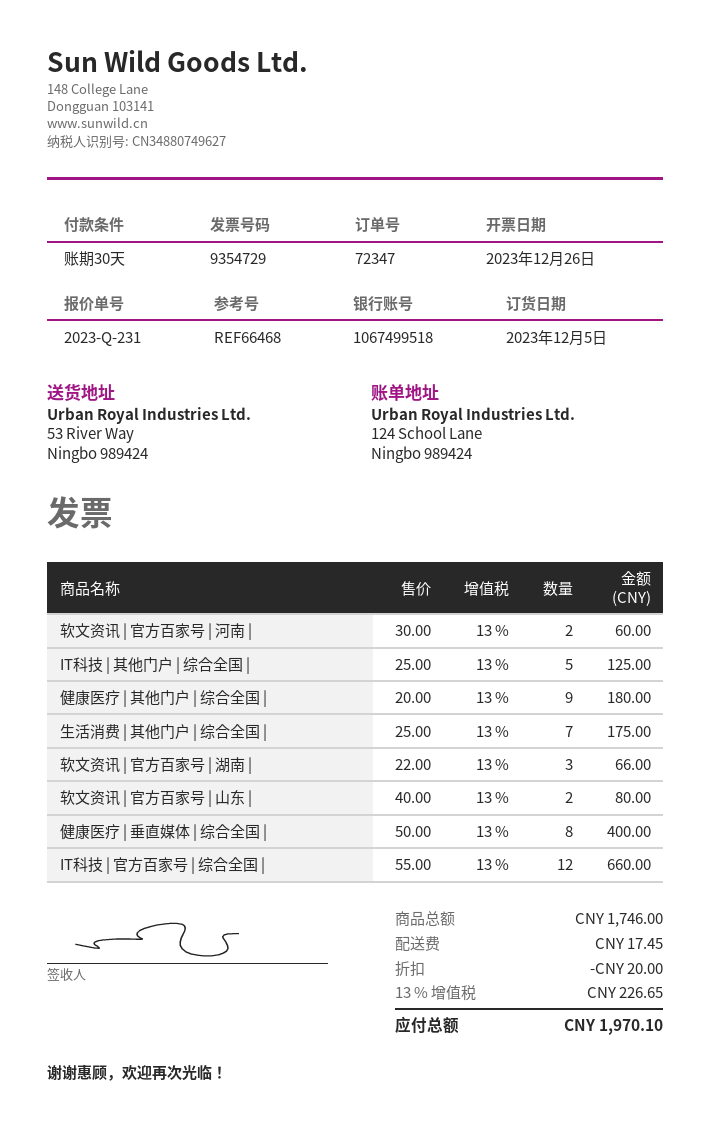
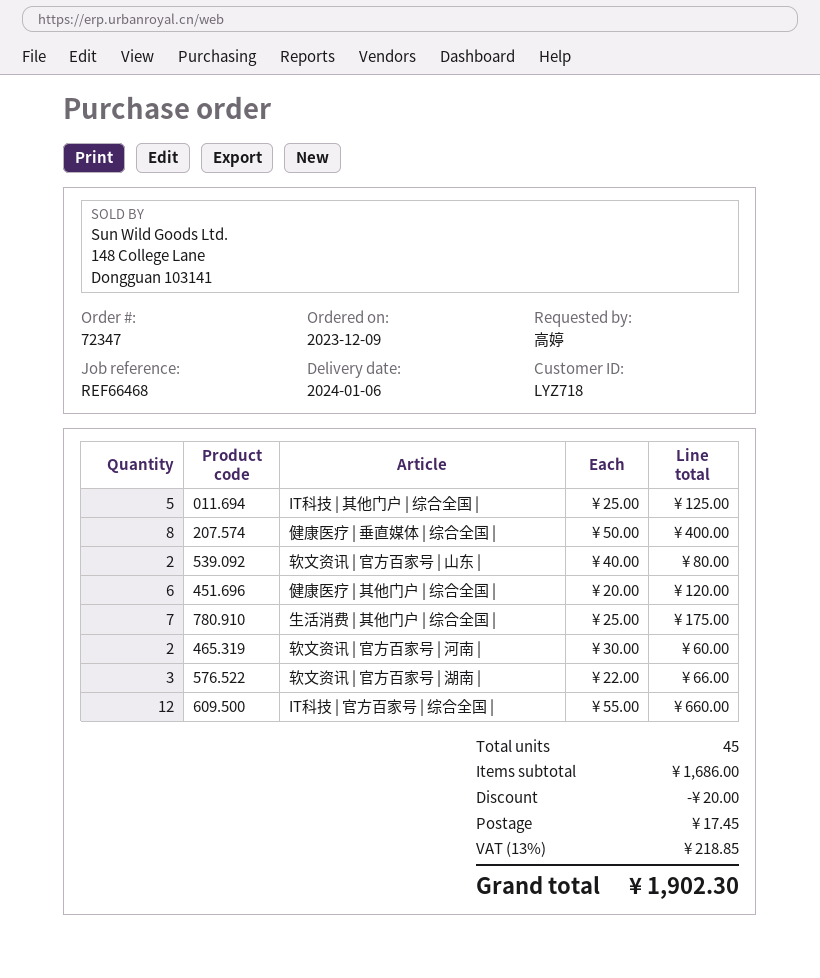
order date: 2023-12-05 -> 2023-12-09
健康医疗 | 其他门户 | 综合全国 |: 9 x 20.00 = 180.00 -> 6 x 20.00 = 120.00
subtotal: 1746.00 -> 1686.00
tax: 13% = 226.65 -> 13% = 218.85
total: 1970.10 -> 1902.30

